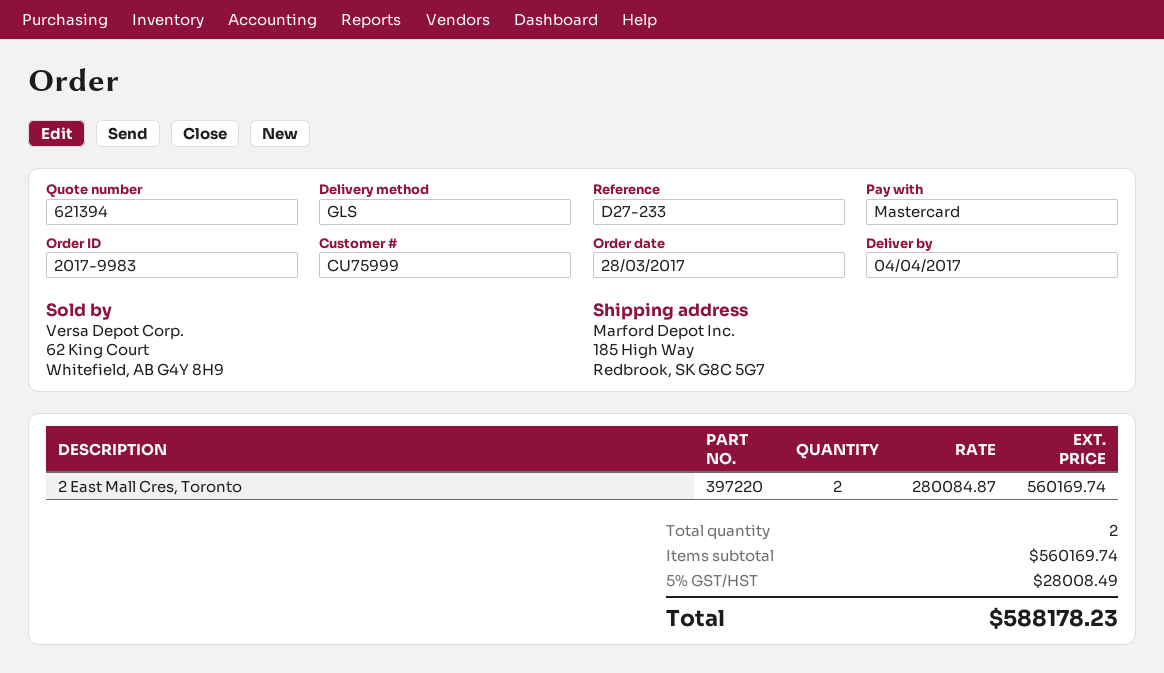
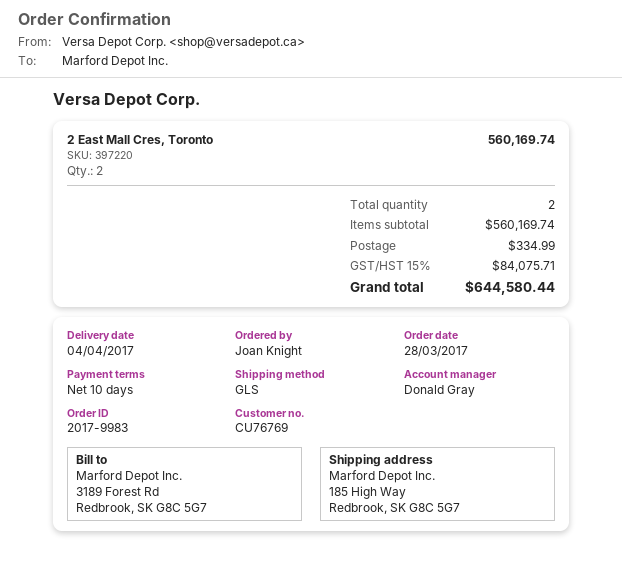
customer number: CU75999 -> CU76769
shipping: none -> 334.99
tax: 5% = 28008.49 -> 15% = 84075.71
total: 588178.23 -> 644580.44

